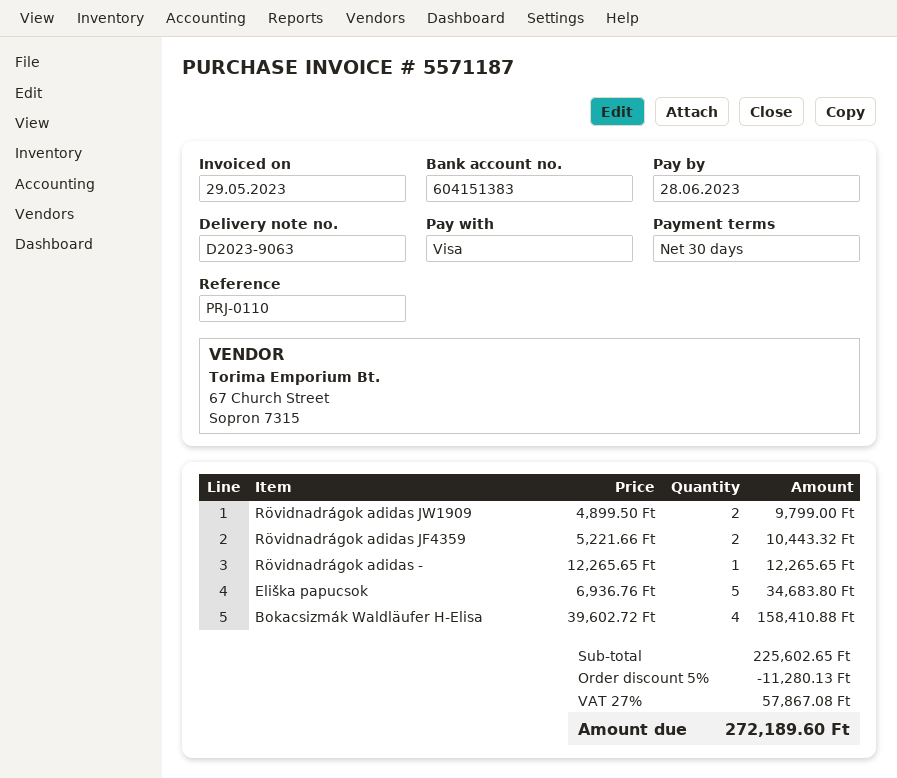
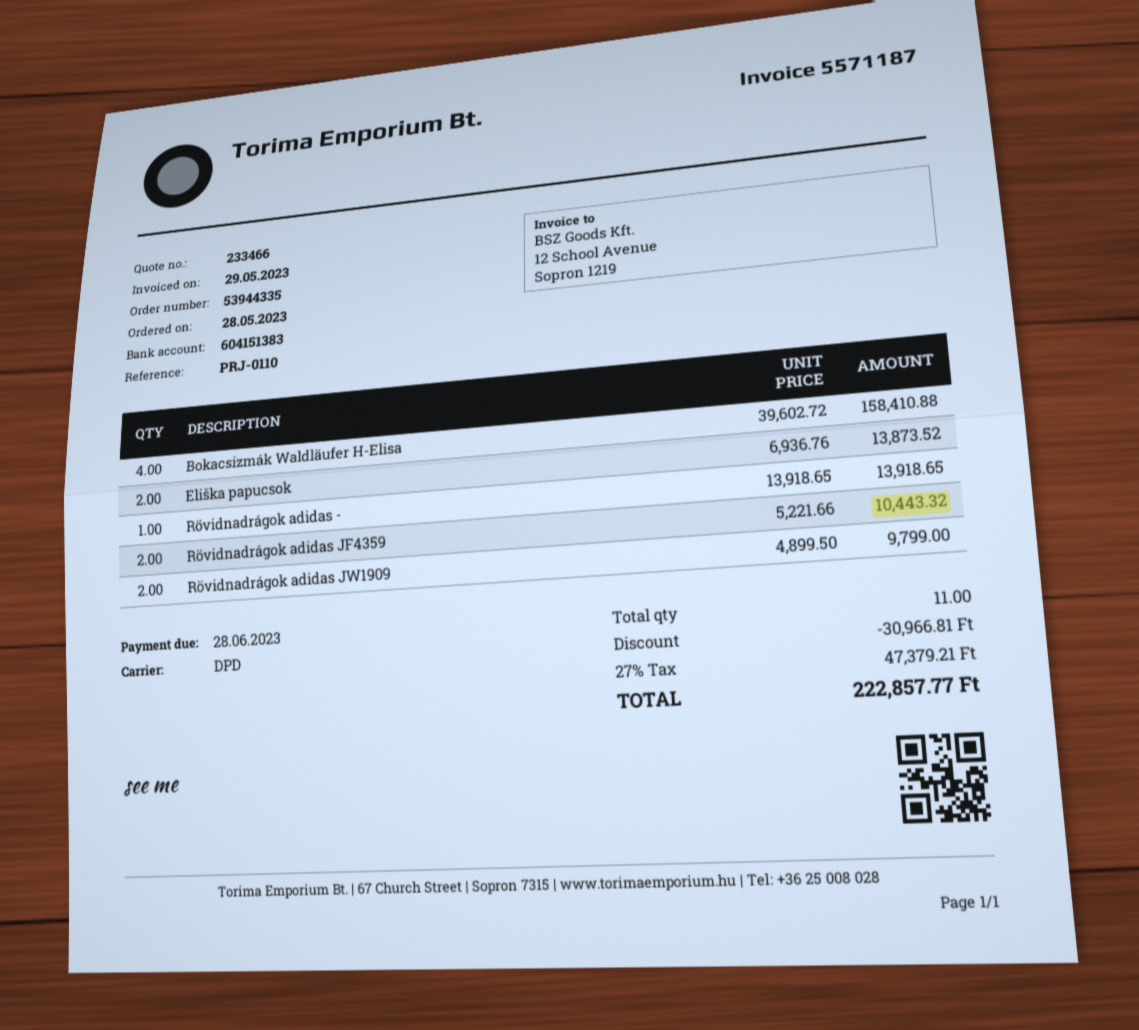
Rövidnadrágok adidas -: 1 x 12265.65 = 12265.65 -> 1 x 13918.65 = 13918.65
Eliška papucsok: 5 x 6936.76 = 34683.80 -> 2 x 6936.76 = 13873.52
discount: 11280.13 -> 30966.81
tax: 27% = 57867.08 -> 27% = 47379.21
total: 272189.60 -> 222857.77

